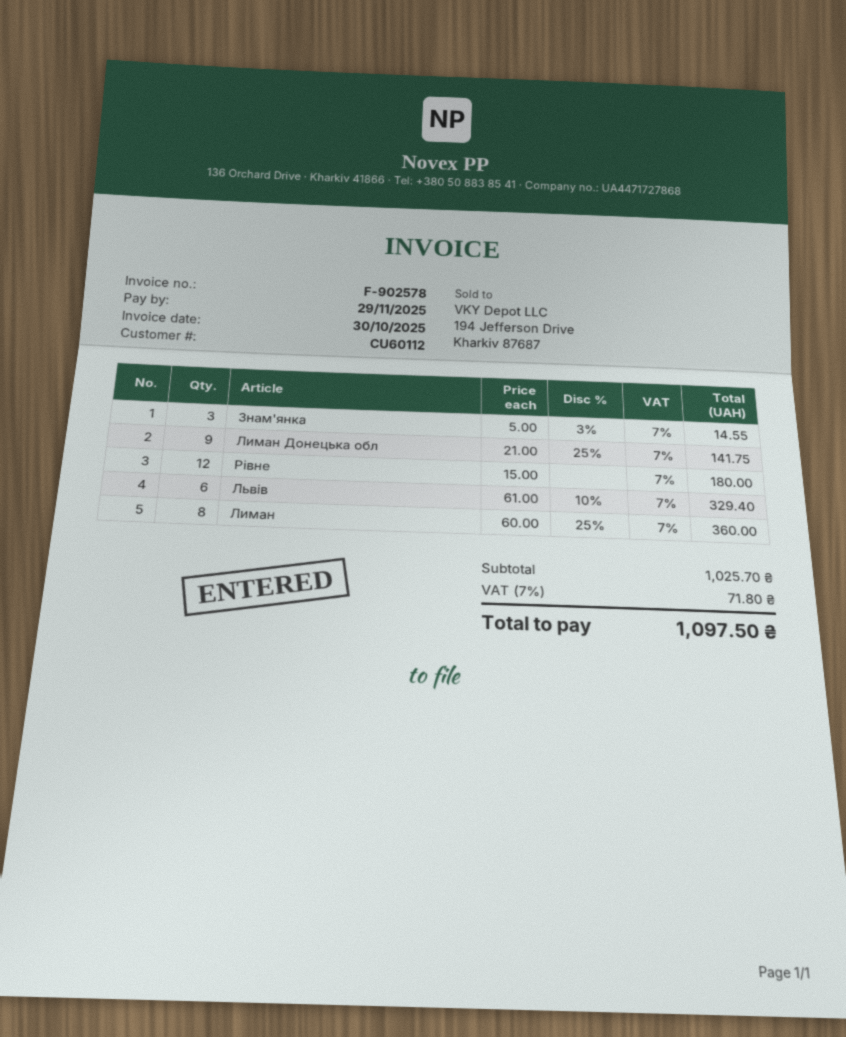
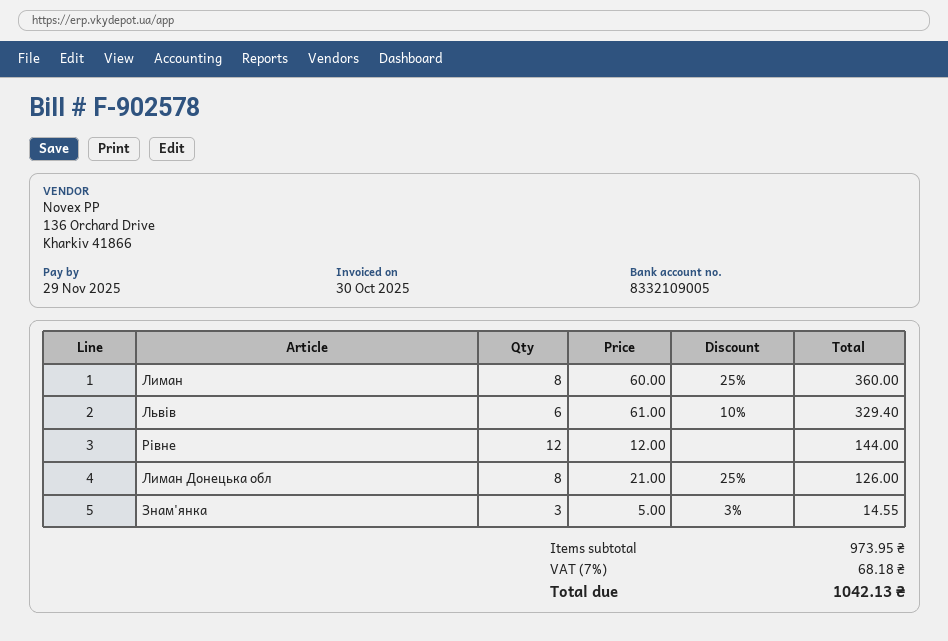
Лиман Донецька обл: 9 x 21.00 - 25% = 141.75 -> 8 x 21.00 - 25% = 126.00
Рівне: 12 x 15.00 = 180.00 -> 12 x 12.00 = 144.00
subtotal: 1025.70 -> 973.95
tax: 7% = 71.80 -> 7% = 68.18
total: 1097.50 -> 1042.13

